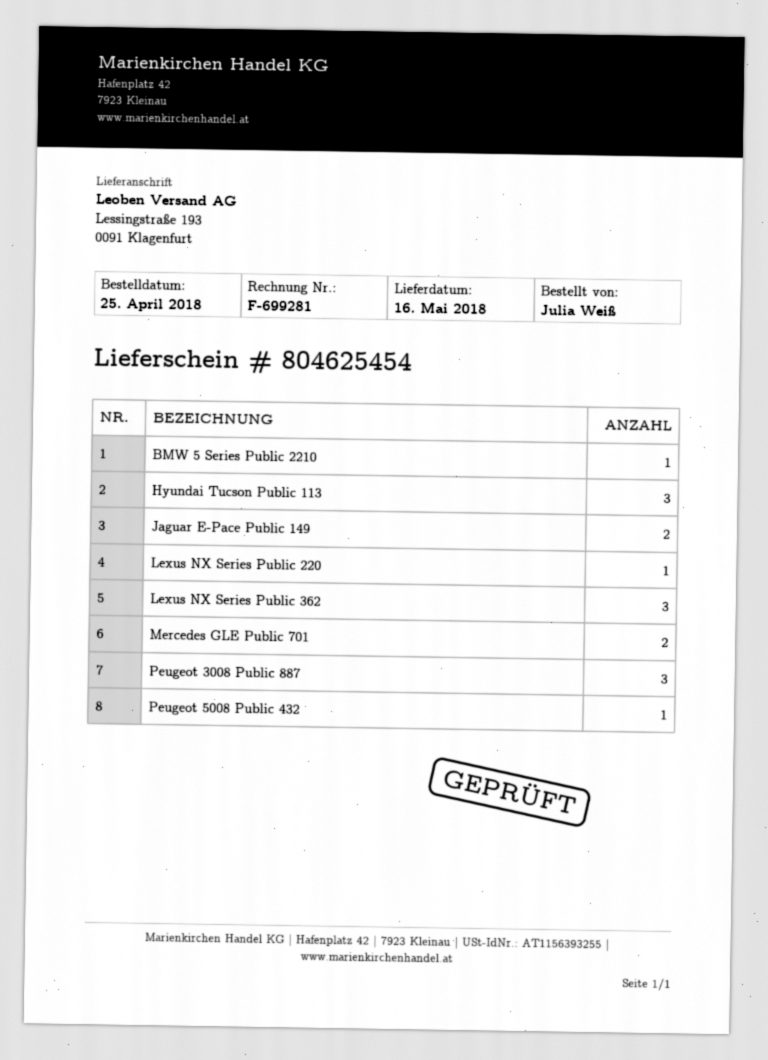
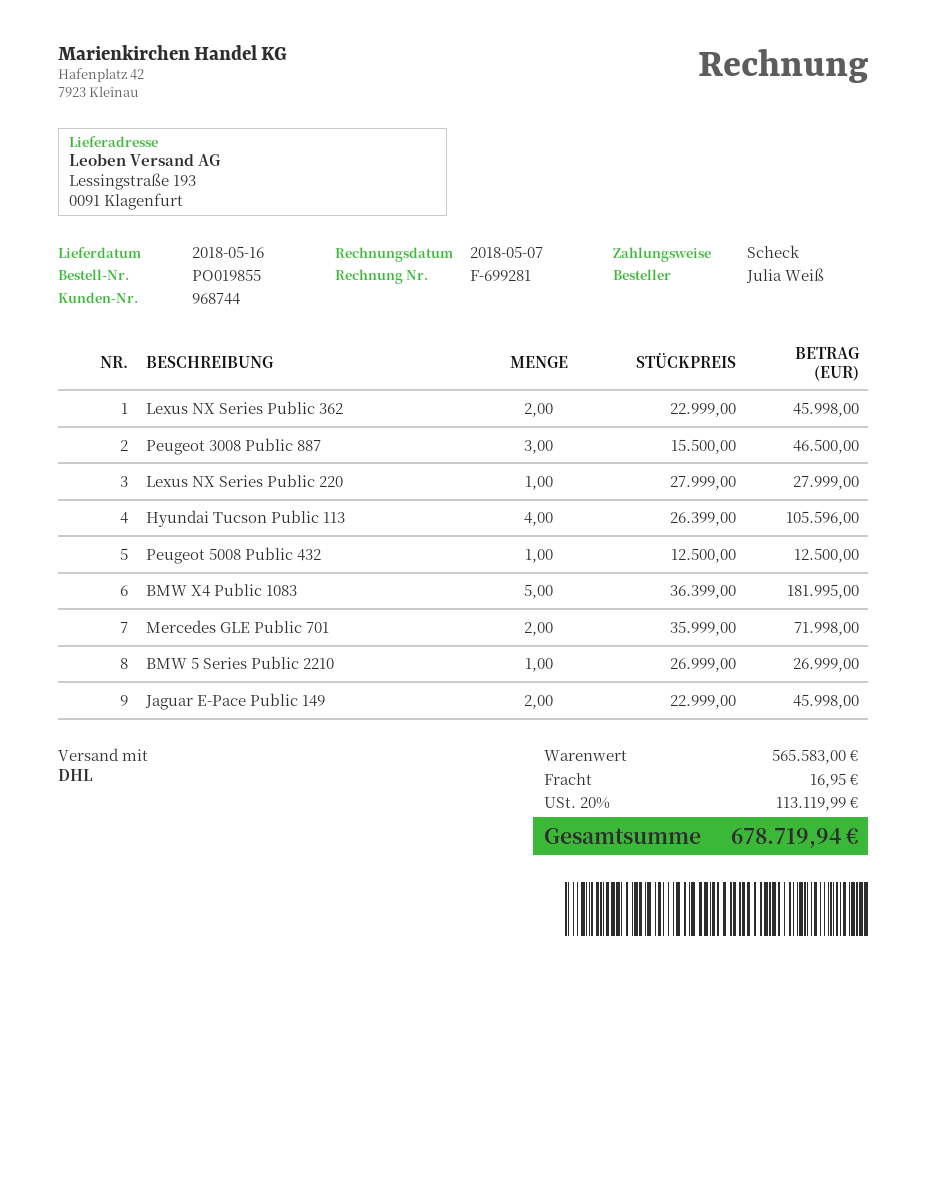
Hyundai Tucson Public 113: 3 -> 4
Lexus NX Series Public 362: 3 -> 2
BMW X4 Public 1083: none -> 5

